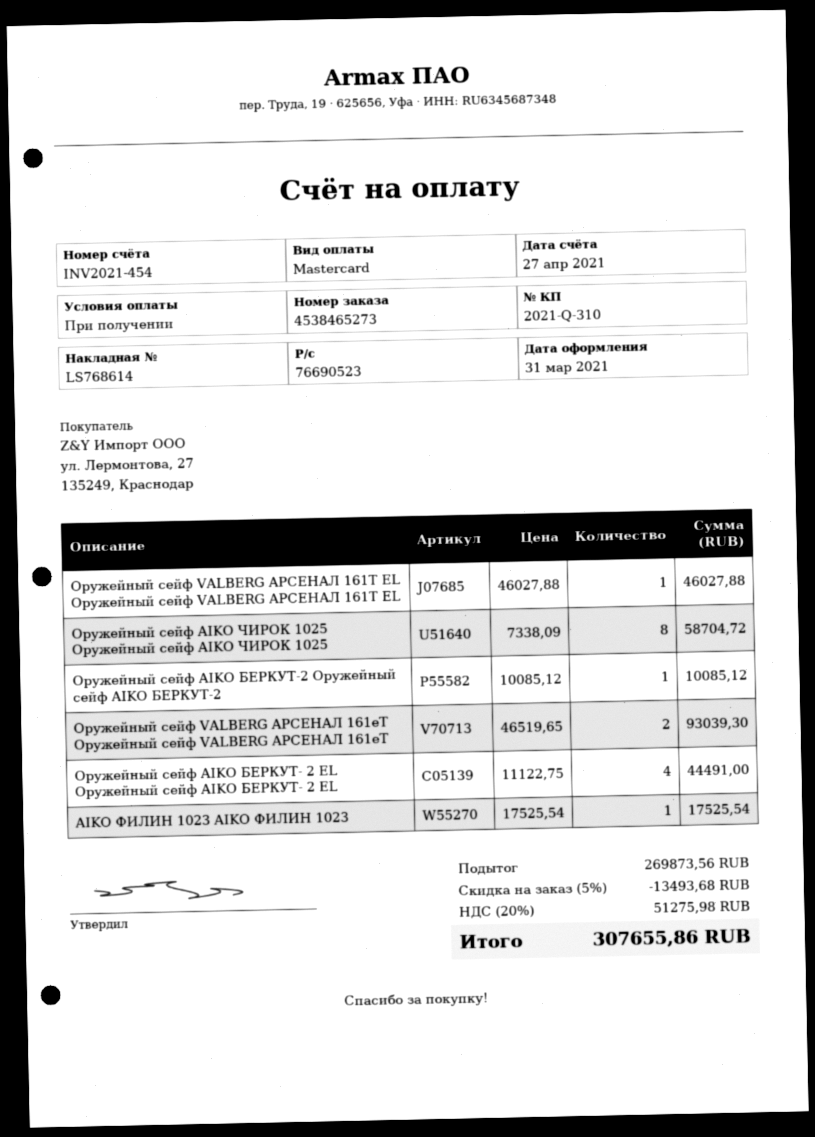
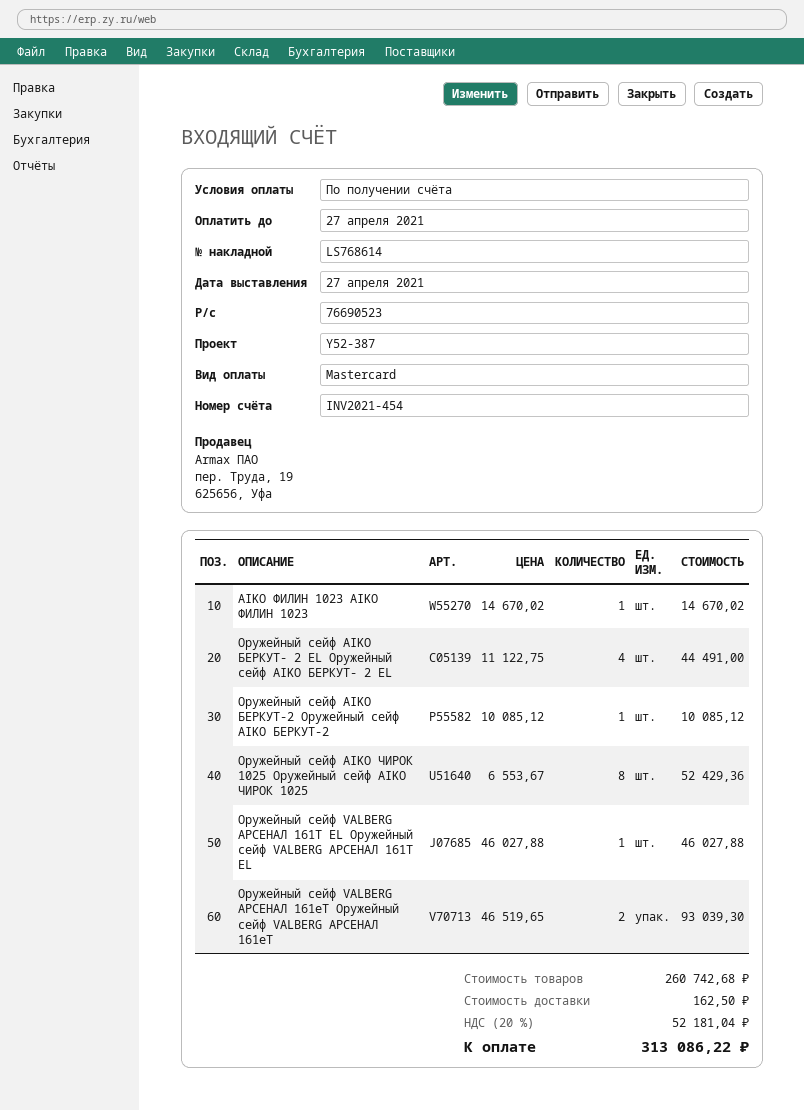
Оружейный сейф AIKO ЧИРОК 1025 Оружейный сейф AIKO ЧИРОК 1025: 8 x 7338.09 = 58704.72 -> 8 x 6553.67 = 52429.36
AIKO ФИЛИН 1023 AIKO ФИЛИН 1023: 1 x 17525.54 = 17525.54 -> 1 x 14670.02 = 14670.02
subtotal: 269873.56 -> 260742.68
discount: 5% = 13493.68 -> none
shipping: none -> 162.50
tax: 20% = 51275.98 -> 20% = 52181.04
total: 307655.86 -> 313086.22

